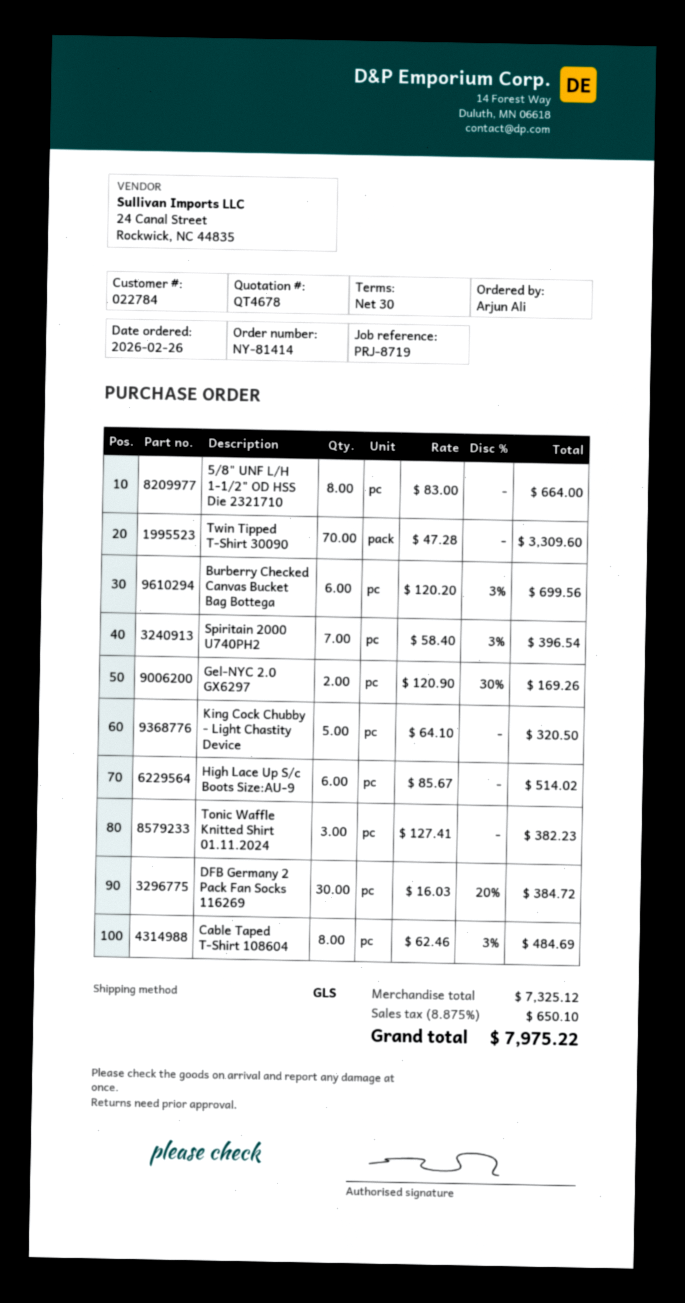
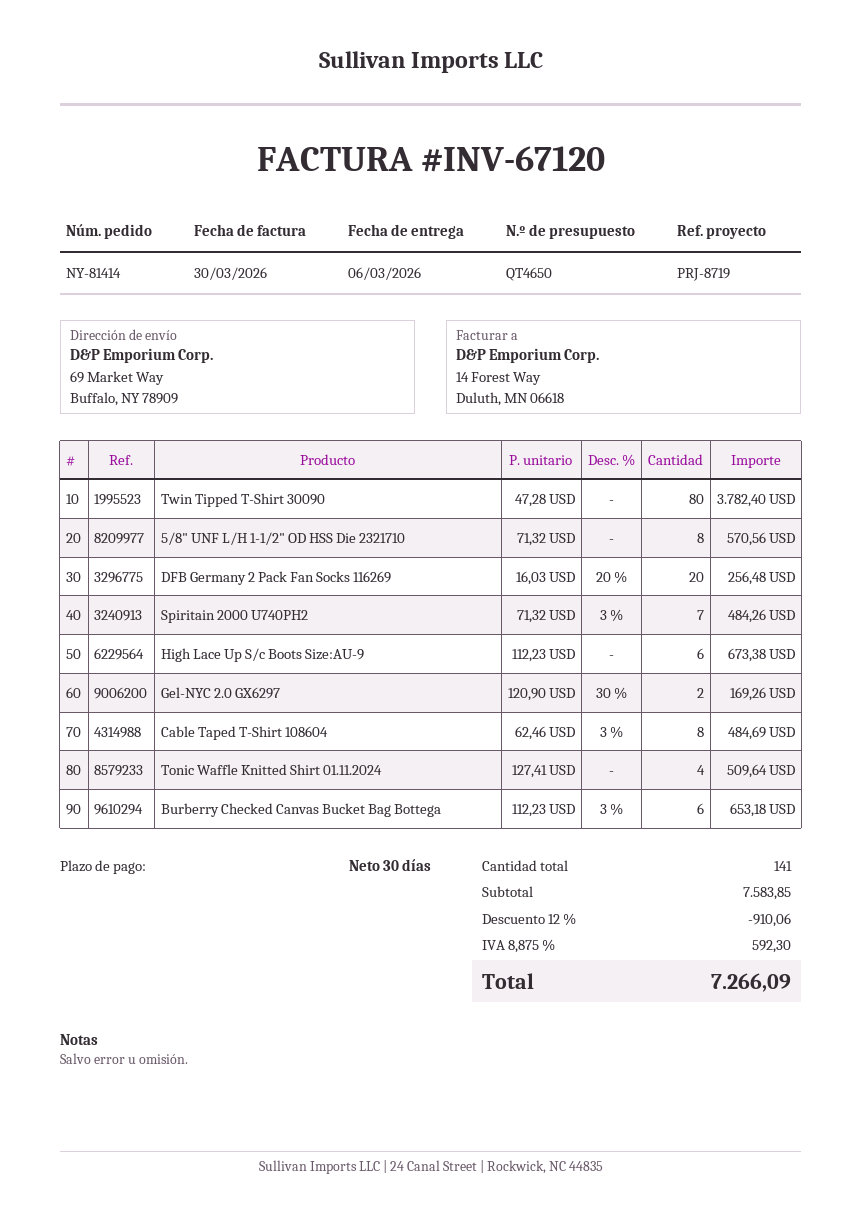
quote number: QT4678 -> QT4650
5/8" UNF L/H 1-1/2" OD HSS Die 2321710: 8 x 83.00 = 664.00 -> 8 x 71.32 = 570.56
Twin Tipped T-Shirt 30090: 70 x 47.28 = 3309.60 -> 80 x 47.28 = 3782.40
Burberry Checked Canvas Bucket Bag Bottega: 6 x 120.20 - 3% = 699.56 -> 6 x 112.23 - 3% = 653.18
Spiritain 2000 U740PH2: 7 x 58.40 - 3% = 396.54 -> 7 x 71.32 - 3% = 484.26
King Cock Chubby - Light Chastity Device: 5 x 64.10 = 320.50 -> none
High Lace Up S/c Boots Size:AU-9: 6 x 85.67 = 514.02 -> 6 x 112.23 = 673.38
Tonic Waffle Knitted Shirt 01.11.2024: 3 x 127.41 = 382.23 -> 4 x 127.41 = 509.64
DFB Germany 2 Pack Fan Socks 116269: 30 x 16.03 - 20% = 384.72 -> 20 x 16.03 - 20% = 256.48
subtotal: 7325.12 -> 7583.85
discount: none -> 12% = 910.06
tax: 8.875% = 650.10 -> 8.875% = 592.30
total: 7975.22 -> 7266.09

